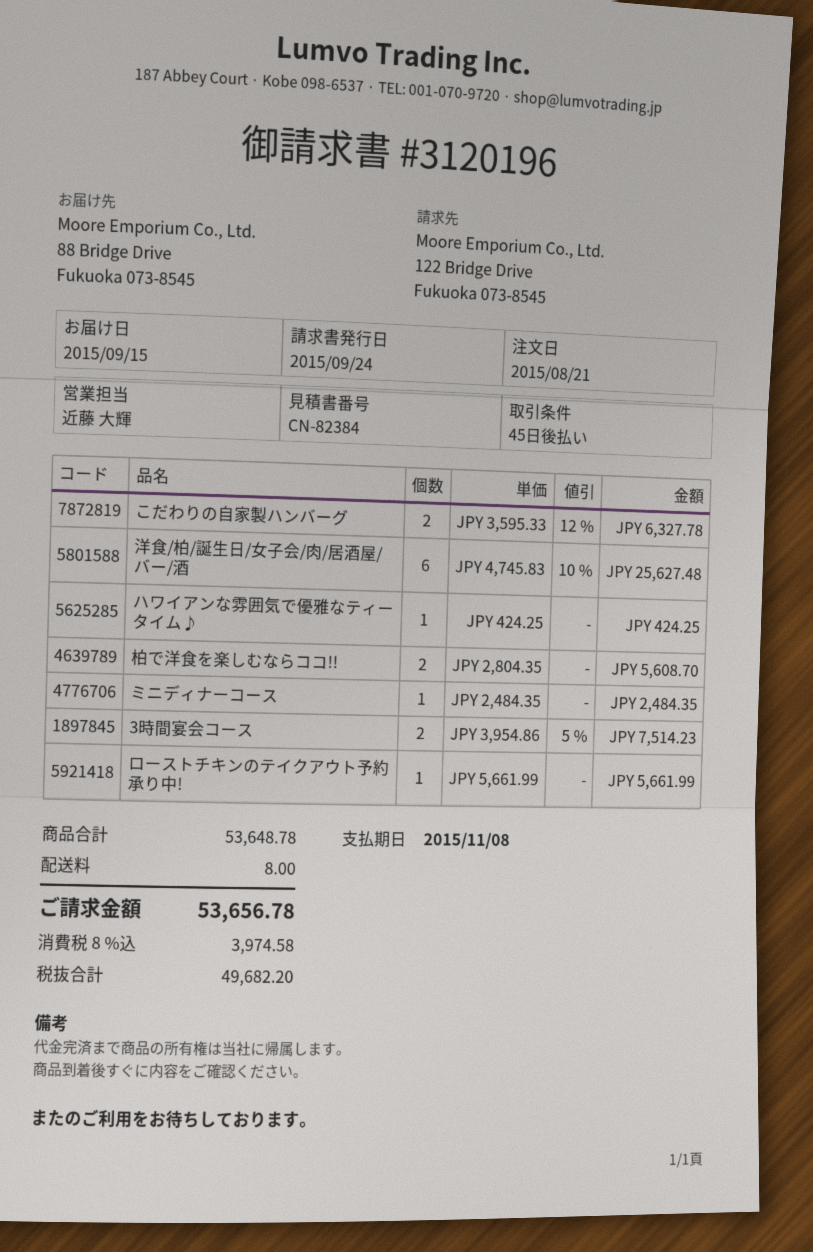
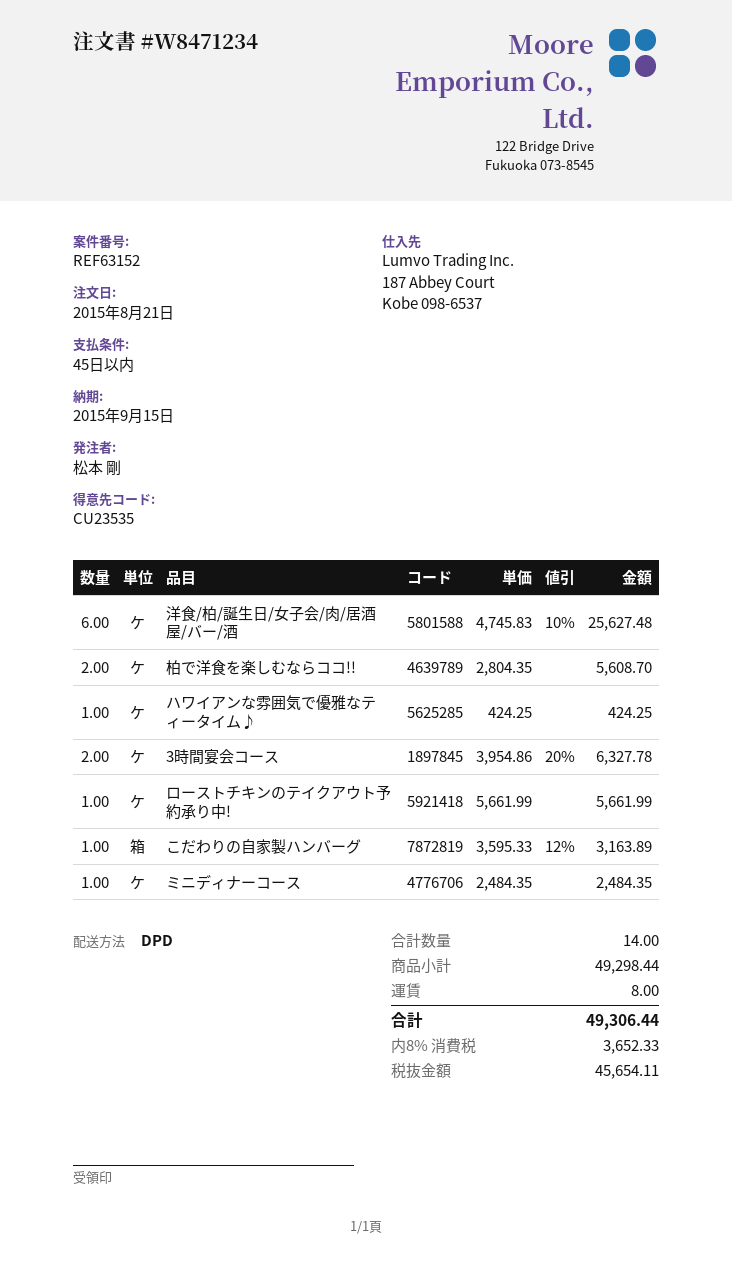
こだわりの自家製ハンバーグ: 2 x 3595.33 - 12% = 6327.78 -> 1 x 3595.33 - 12% = 3163.89
3時間宴会コース: 2 x 3954.86 - 5% = 7514.23 -> 2 x 3954.86 - 20% = 6327.78
subtotal: 53648.78 -> 49298.44
net: 49682.20 -> 45654.11
tax: 8% = 3974.58 -> 8% = 3652.33
total: 53656.78 -> 49306.44

